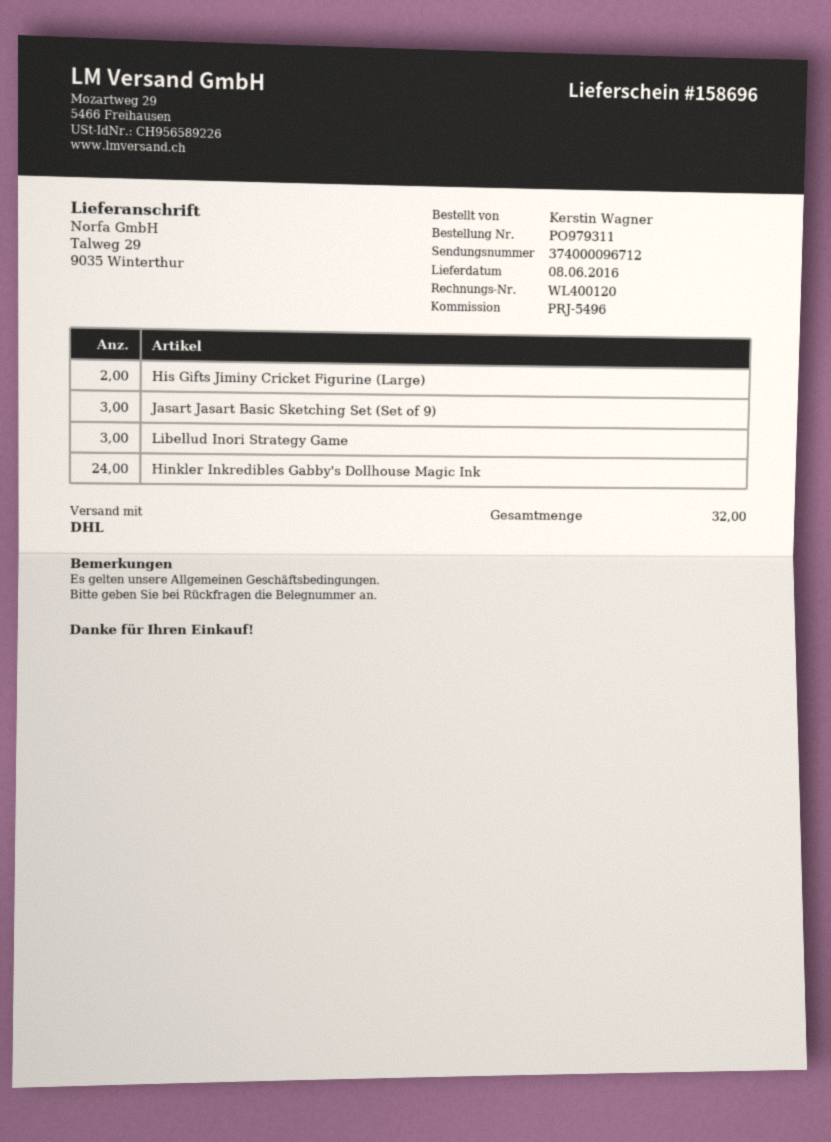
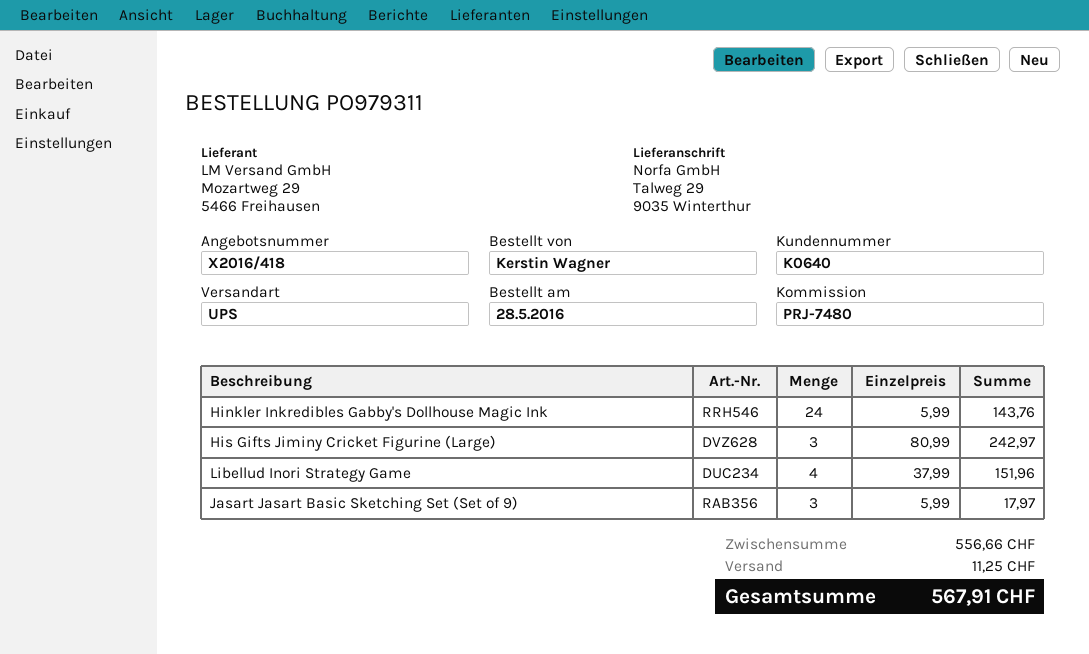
reference: PRJ-5496 -> PRJ-7480
shipping method: DHL -> UPS
His Gifts Jiminy Cricket Figurine (Large): 2 -> 3
Libellud Inori Strategy Game: 3 -> 4

